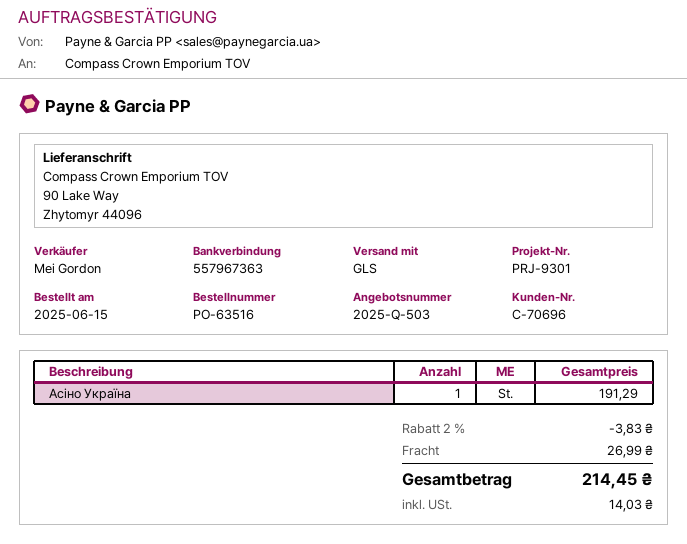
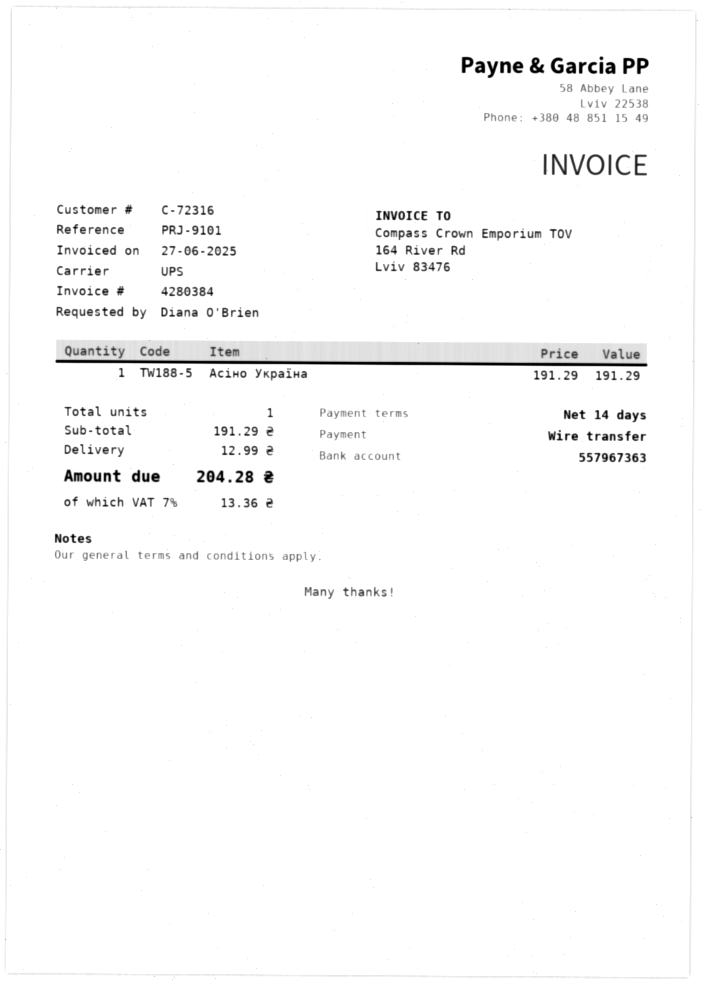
customer number: C-70696 -> C-72316
reference: PRJ-9301 -> PRJ-9101
shipping method: GLS -> UPS
discount: 2% = 3.83 -> none
shipping: 26.99 -> 12.99
tax: 14.03 -> 13.36
total: 214.45 -> 204.28

